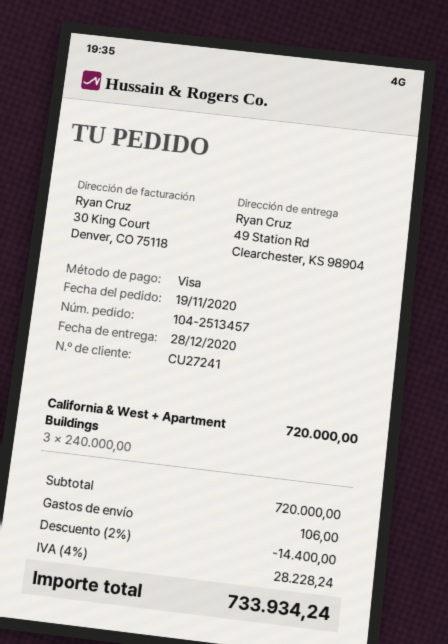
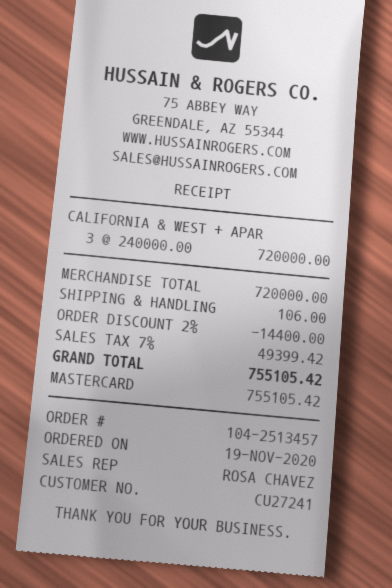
payment method: Visa -> Mastercard
tax: 4% = 28228.24 -> 7% = 49399.42
total: 733934.24 -> 755105.42

